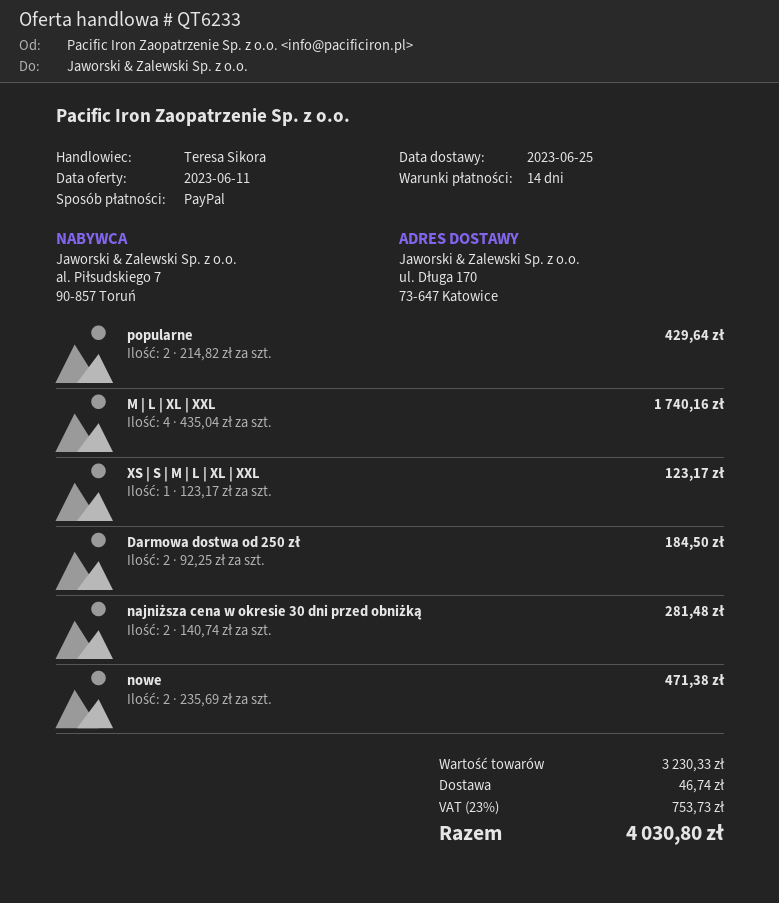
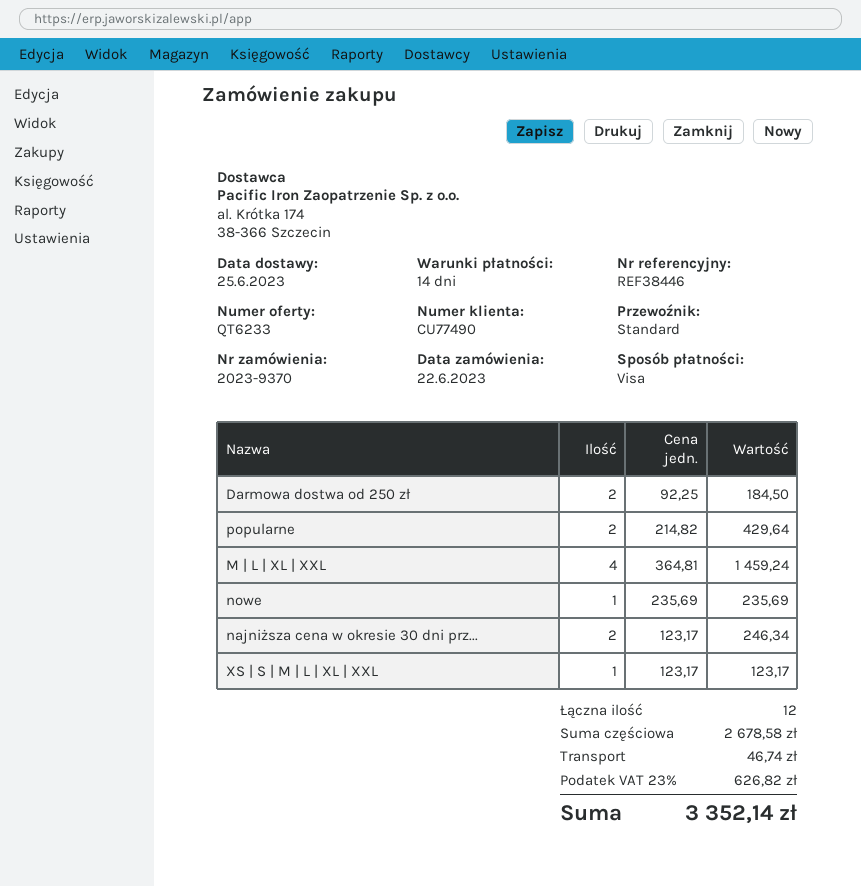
payment method: PayPal -> Visa
M | L | XL | XXL: 4 x 435.04 = 1740.16 -> 4 x 364.81 = 1459.24
najniższa cena w okresie 30 dni przed obniżką: 2 x 140.74 = 281.48 -> 2 x 123.17 = 246.34
nowe: 2 x 235.69 = 471.38 -> 1 x 235.69 = 235.69
subtotal: 3230.33 -> 2678.58
tax: 23% = 753.73 -> 23% = 626.82
total: 4030.80 -> 3352.14

